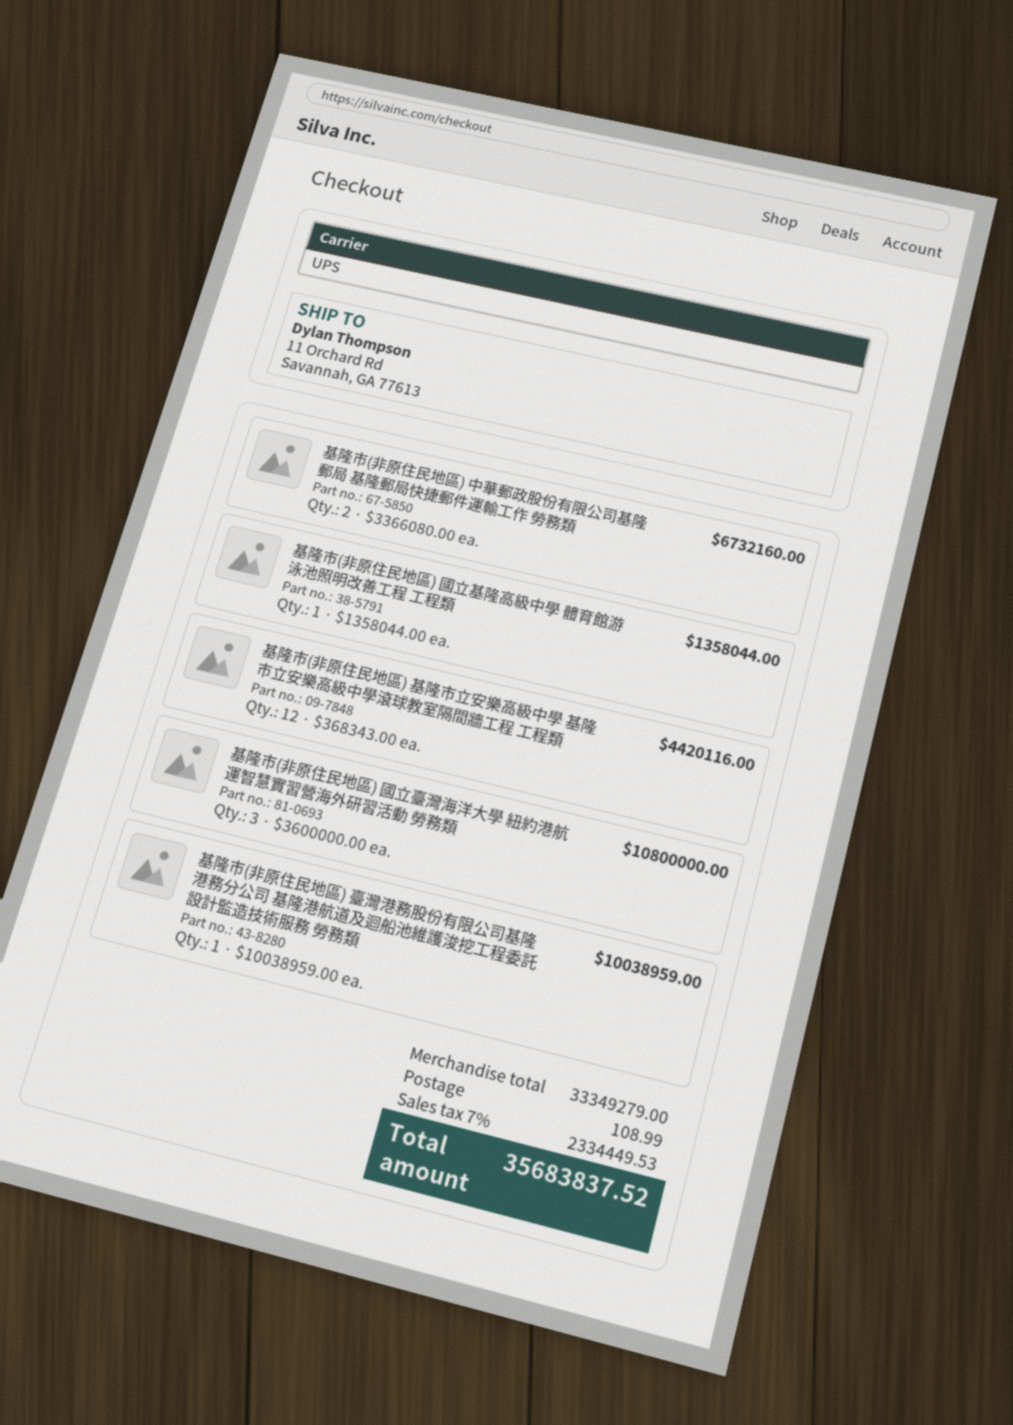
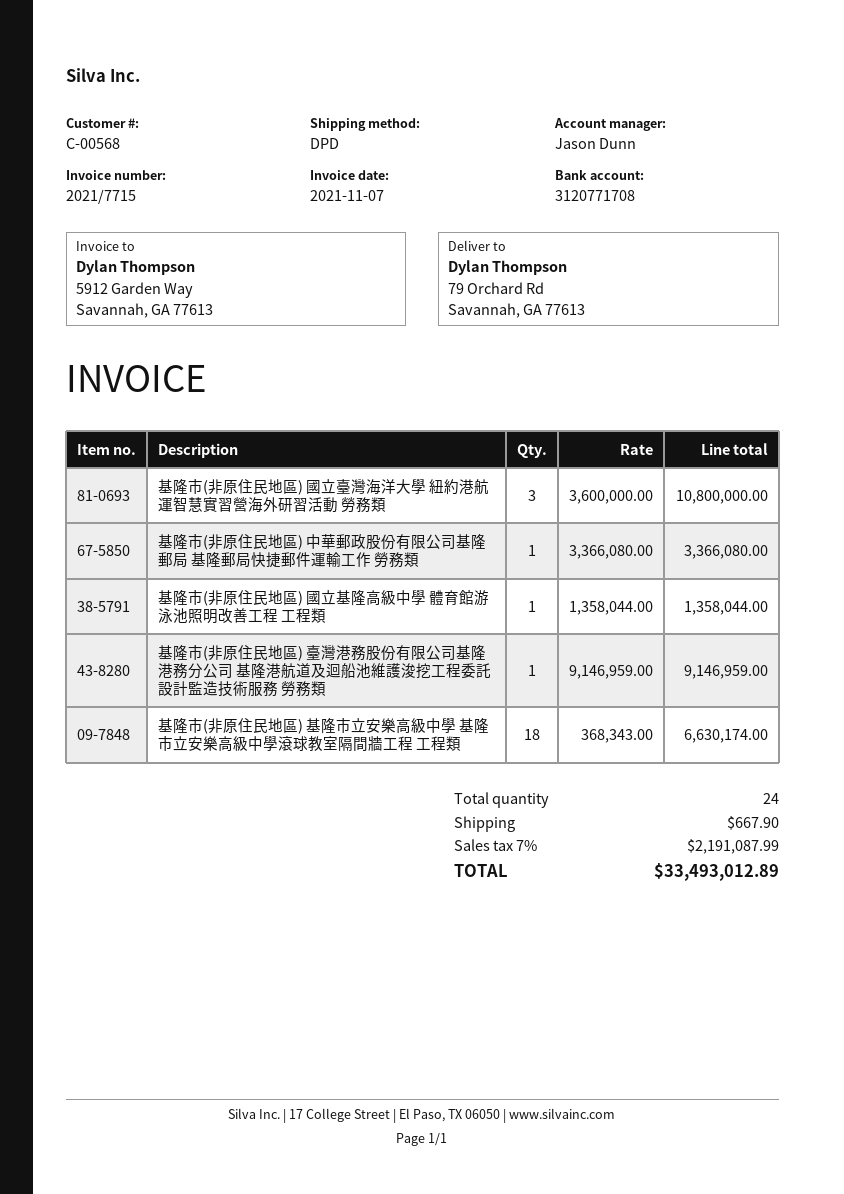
shipping method: UPS -> DPD
ship to: 11 Orchard Rd, Savannah, GA 77613 -> 79 Orchard Rd, Savannah, GA 77613
基隆市(非原住民地區) 中華郵政股份有限公司基隆郵局 基隆郵局快捷郵件運輸工作 勞務類: 2 x 3366080.00 = 6732160.00 -> 1 x 3366080.00 = 3366080.00
基隆市(非原住民地區) 基隆市立安樂高級中學 基隆市立安樂高級中學滾球教室隔間牆工程 工程類: 12 x 368343.00 = 4420116.00 -> 18 x 368343.00 = 6630174.00
基隆市(非原住民地區) 臺灣港務股份有限公司基隆港務分公司 基隆港航道及迴船池維護浚挖工程委託設計監造技術服務 勞務類: 1 x 10038959.00 = 10038959.00 -> 1 x 9146959.00 = 9146959.00
shipping: 108.99 -> 667.90
tax: 7% = 2334449.53 -> 7% = 2191087.99
total: 35683837.52 -> 33493012.89

